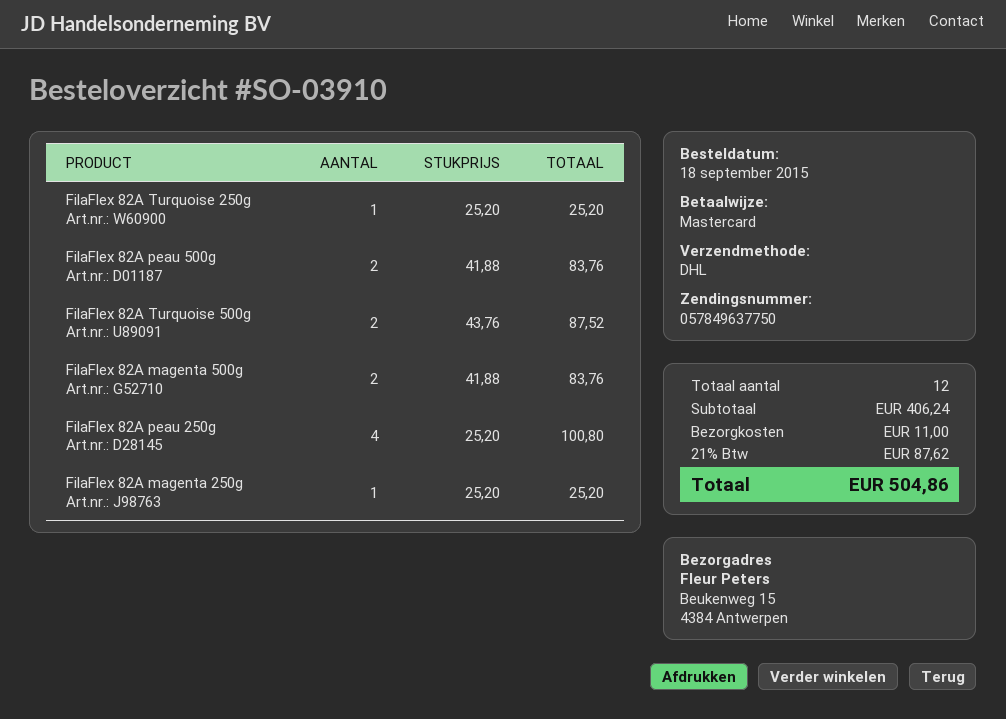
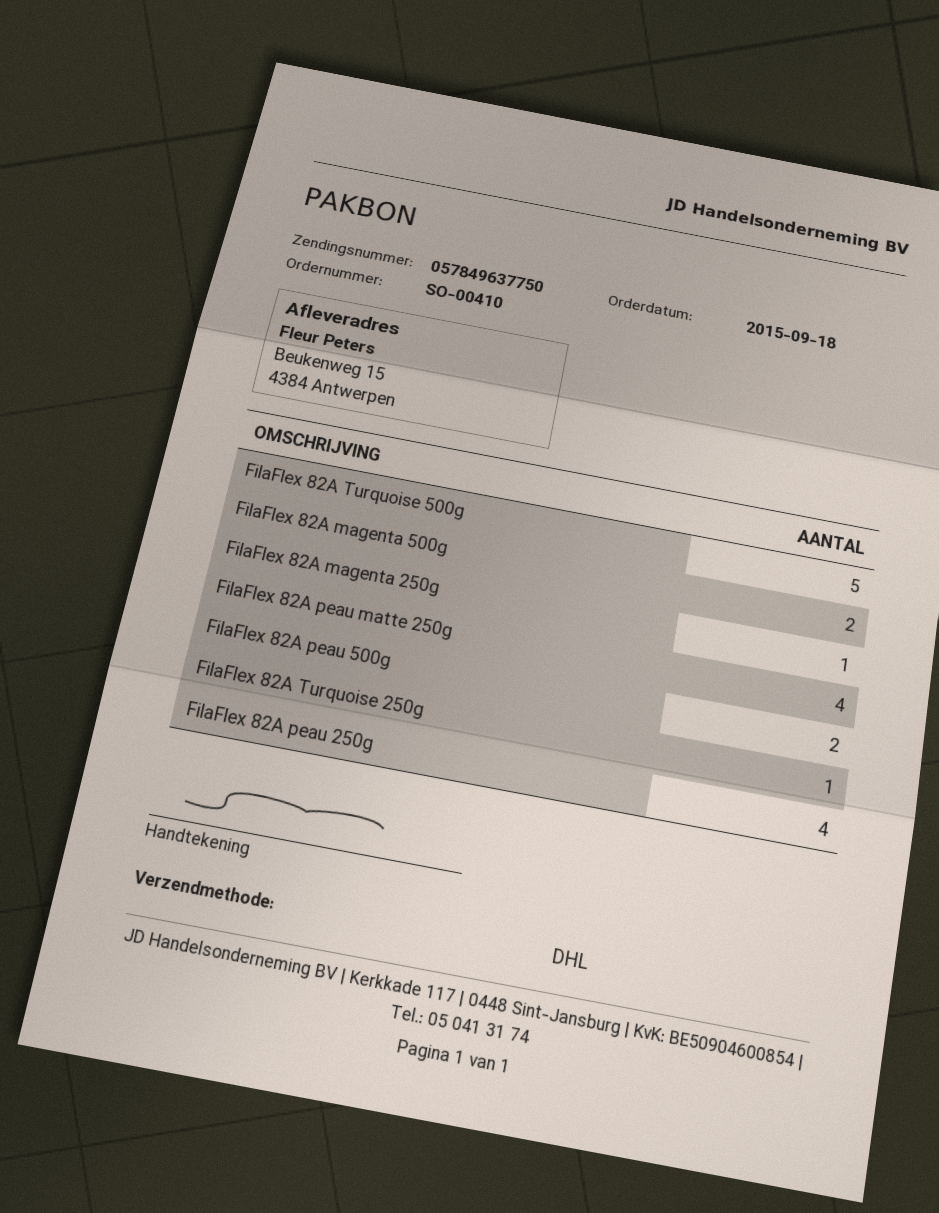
order number: SO-03910 -> SO-00410
FilaFlex 82A Turquoise 500g: 2 -> 5
FilaFlex 82A peau matte 250g: none -> 4

